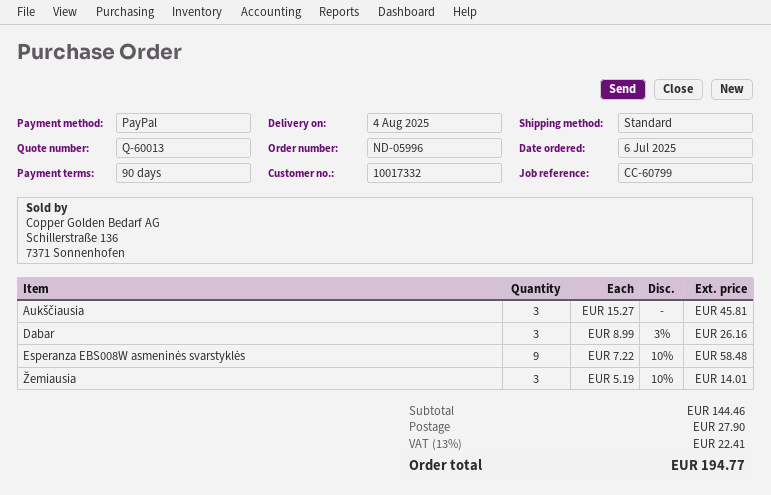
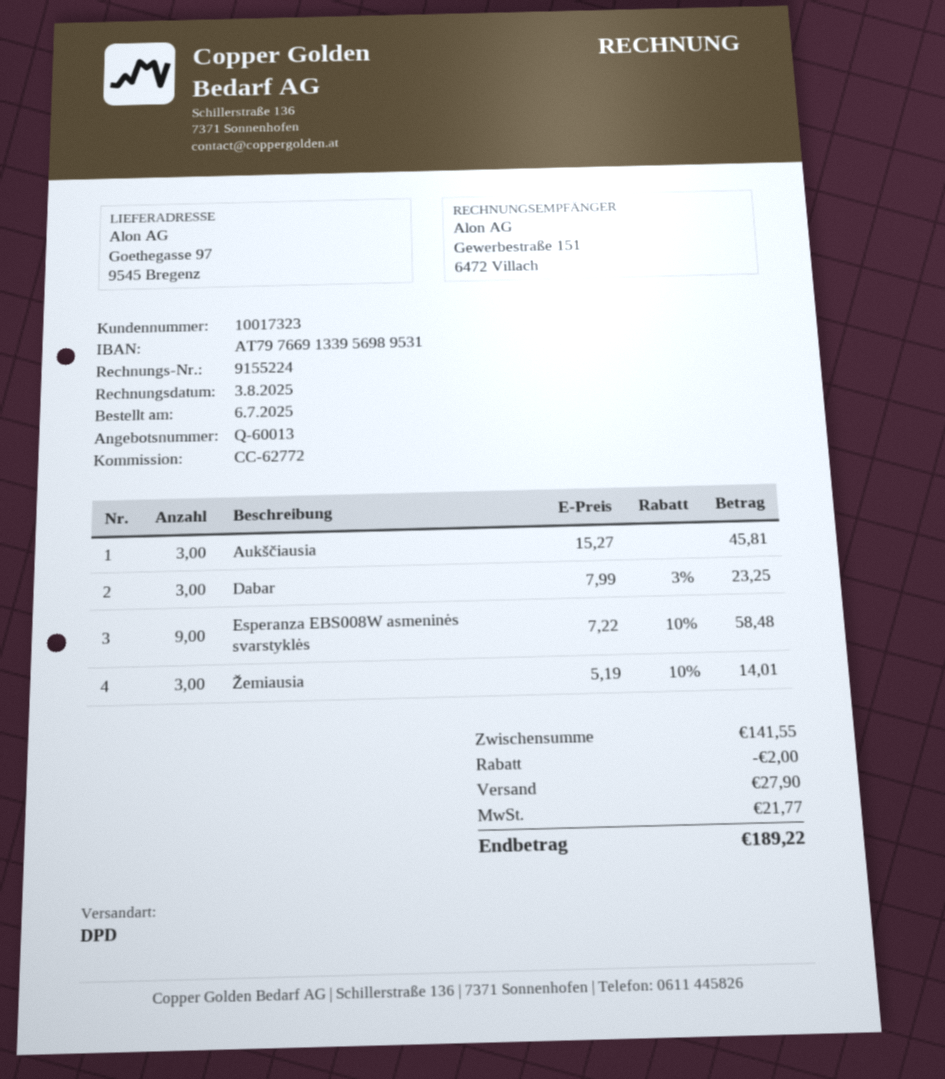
customer number: 10017332 -> 10017323
reference: CC-60799 -> CC-62772
shipping method: standard -> DPD
Dabar: 3 x 8.99 - 3% = 26.16 -> 3 x 7.99 - 3% = 23.25
subtotal: 144.46 -> 141.55
discount: none -> 2.00
tax: 22.41 -> 21.77
total: 194.77 -> 189.22

